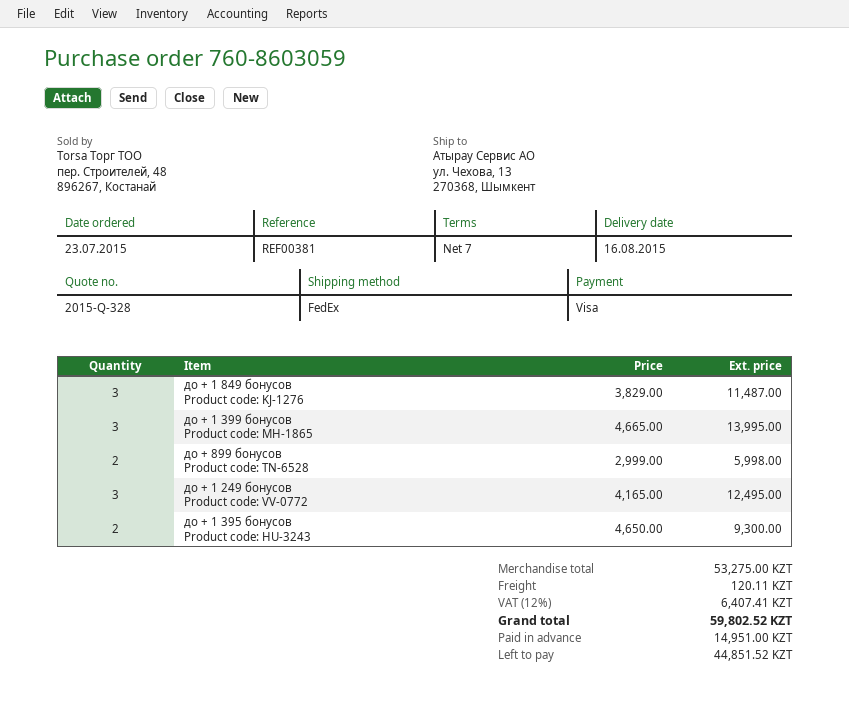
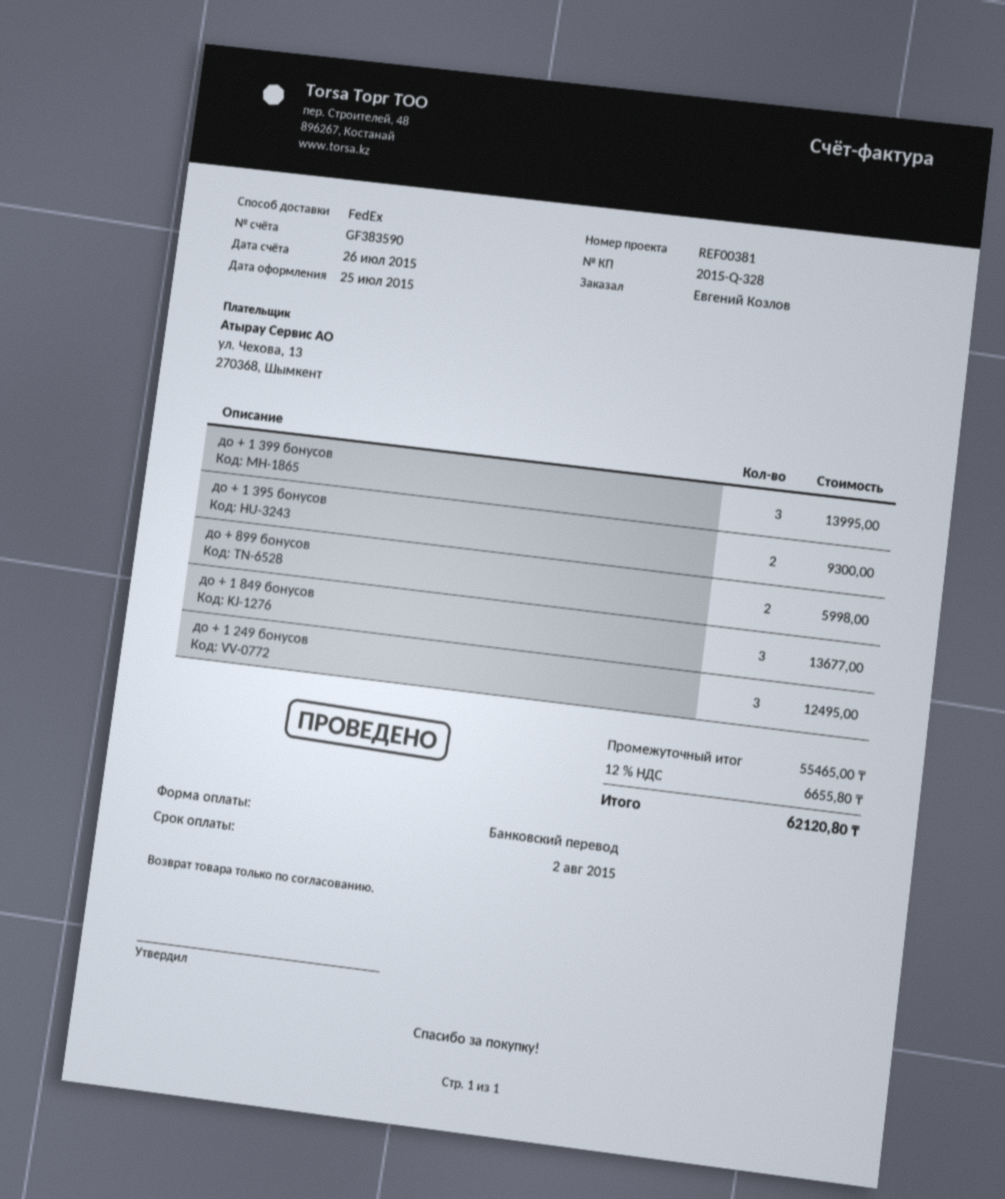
order date: 2015-07-23 -> 2015-07-25
payment method: Visa -> bank transfer
до + 1 849 бонусов: 3 for 11487.00 -> 3 for 13677.00
subtotal: 53275.00 -> 55465.00
shipping: 120.11 -> none
tax: 12% = 6407.41 -> 12% = 6655.80
total: 59802.52 -> 62120.80

